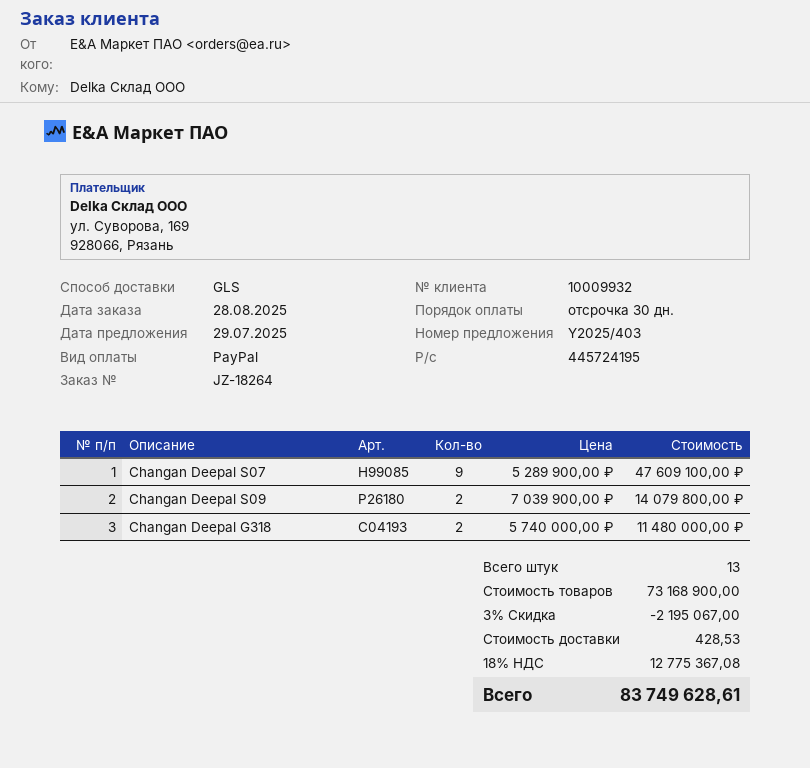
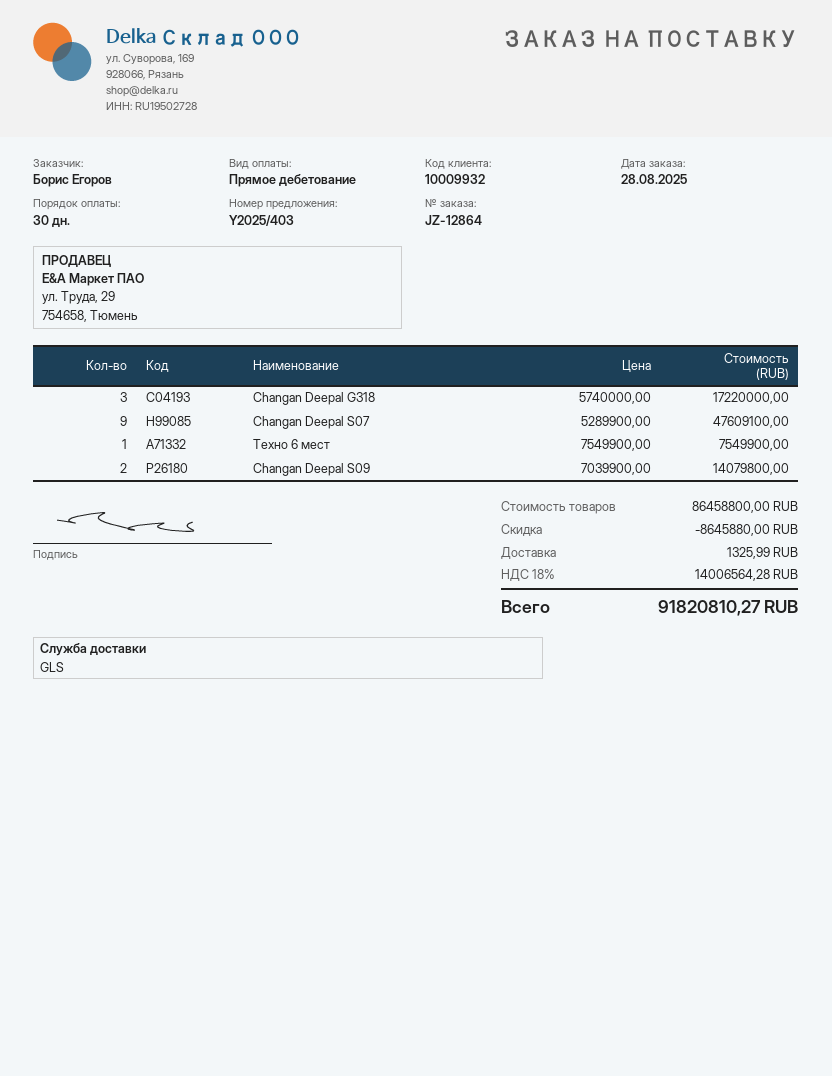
order number: JZ-18264 -> JZ-12864
payment method: PayPal -> direct debit
Changan Deepal G318: 2 x 5740000.00 = 11480000.00 -> 3 x 5740000.00 = 17220000.00
Техно 6 мест: none -> 1 x 7549900.00 = 7549900.00
subtotal: 73168900.00 -> 86458800.00
discount: 2195067.00 -> 8645880.00
shipping: 428.53 -> 1325.99
tax: 18% = 12775367.08 -> 18% = 14006564.28
total: 83749628.61 -> 91820810.27

